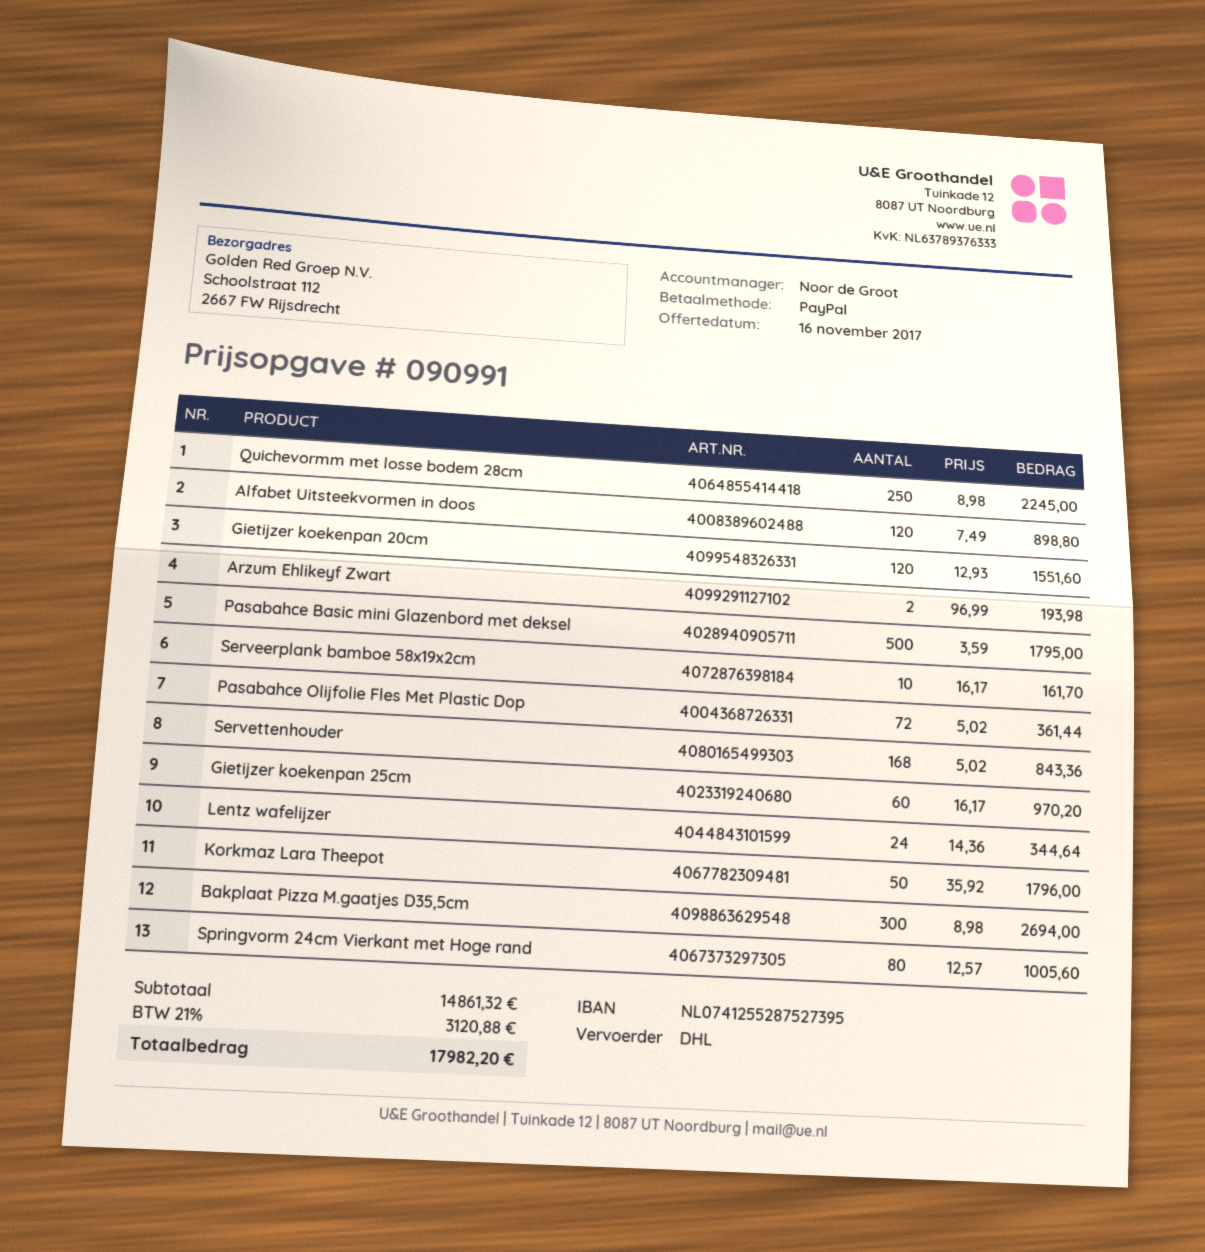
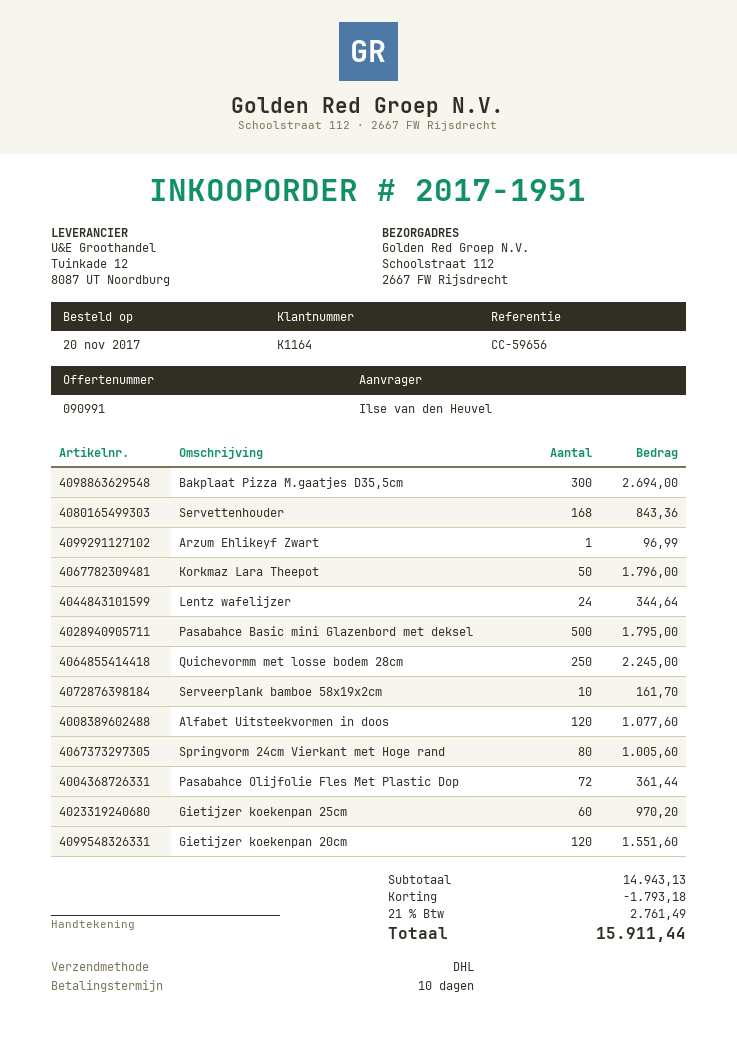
Alfabet Uitsteekvormen in doos: 120 for 898.80 -> 120 for 1077.60
Arzum Ehlikeyf Zwart: 2 for 193.98 -> 1 for 96.99
subtotal: 14861.32 -> 14943.13
discount: none -> 1793.18
tax: 21% = 3120.88 -> 21% = 2761.49
total: 17982.20 -> 15911.44

